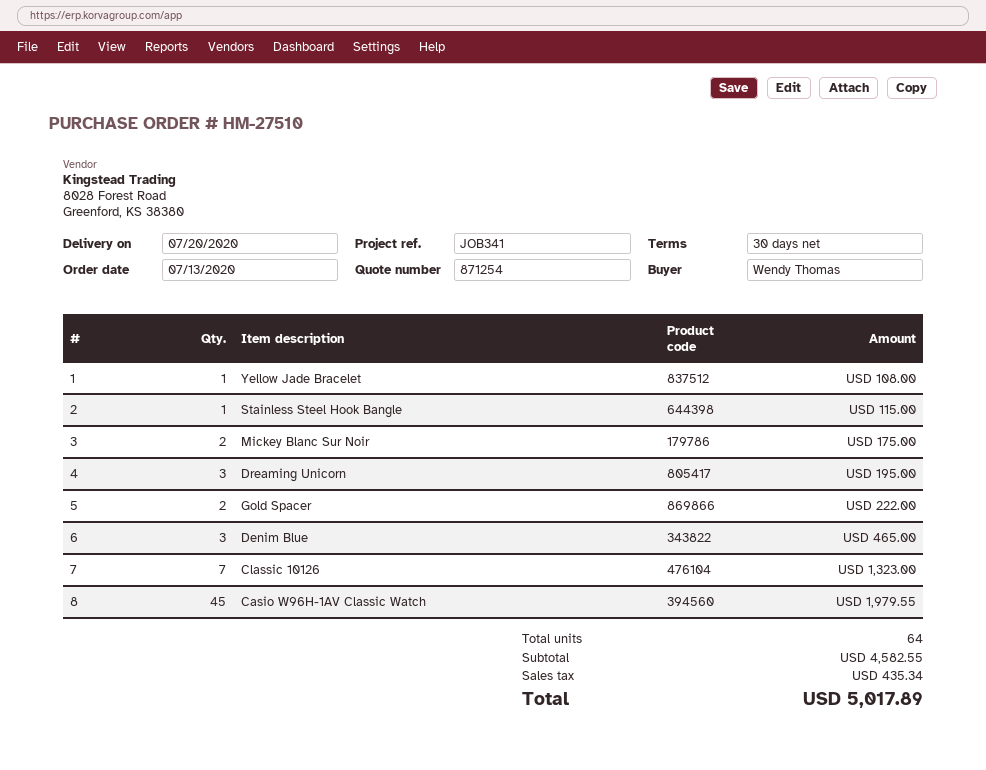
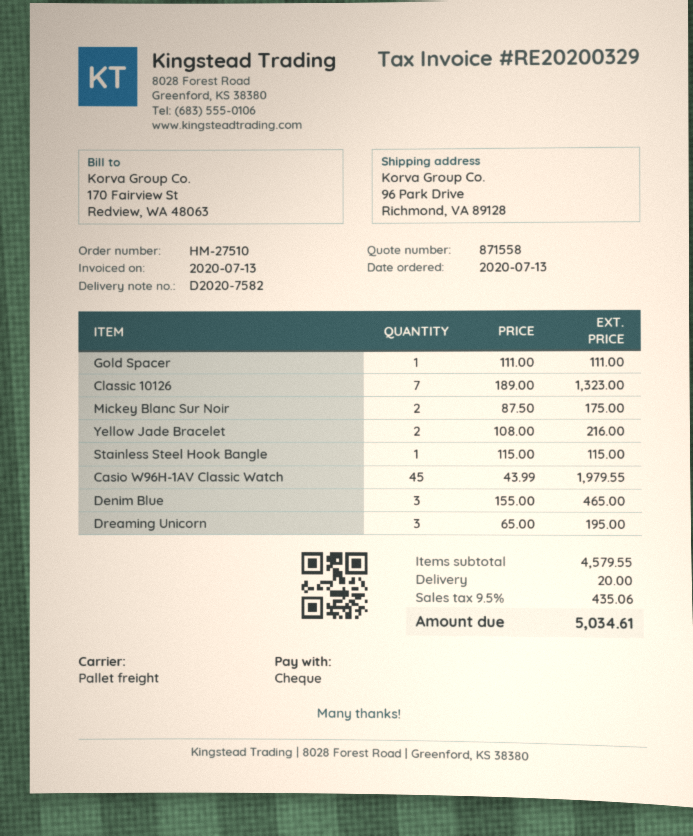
quote number: 871254 -> 871558
Yellow Jade Bracelet: 1 for 108.00 -> 2 for 216.00
Gold Spacer: 2 for 222.00 -> 1 for 111.00
subtotal: 4582.55 -> 4579.55
shipping: none -> 20.00
tax: 435.34 -> 435.06
total: 5017.89 -> 5034.61

